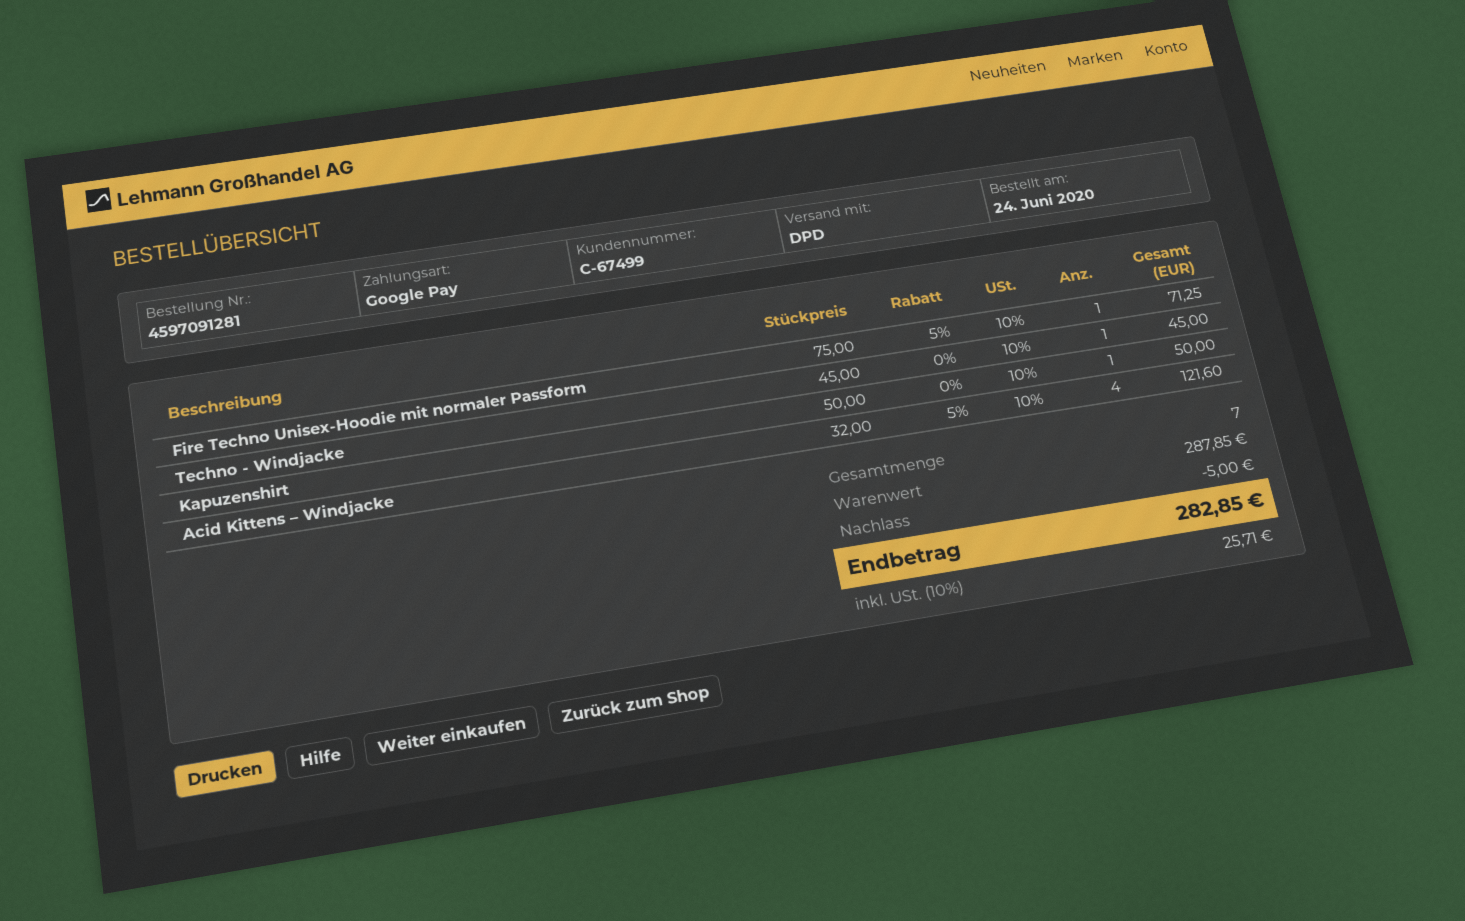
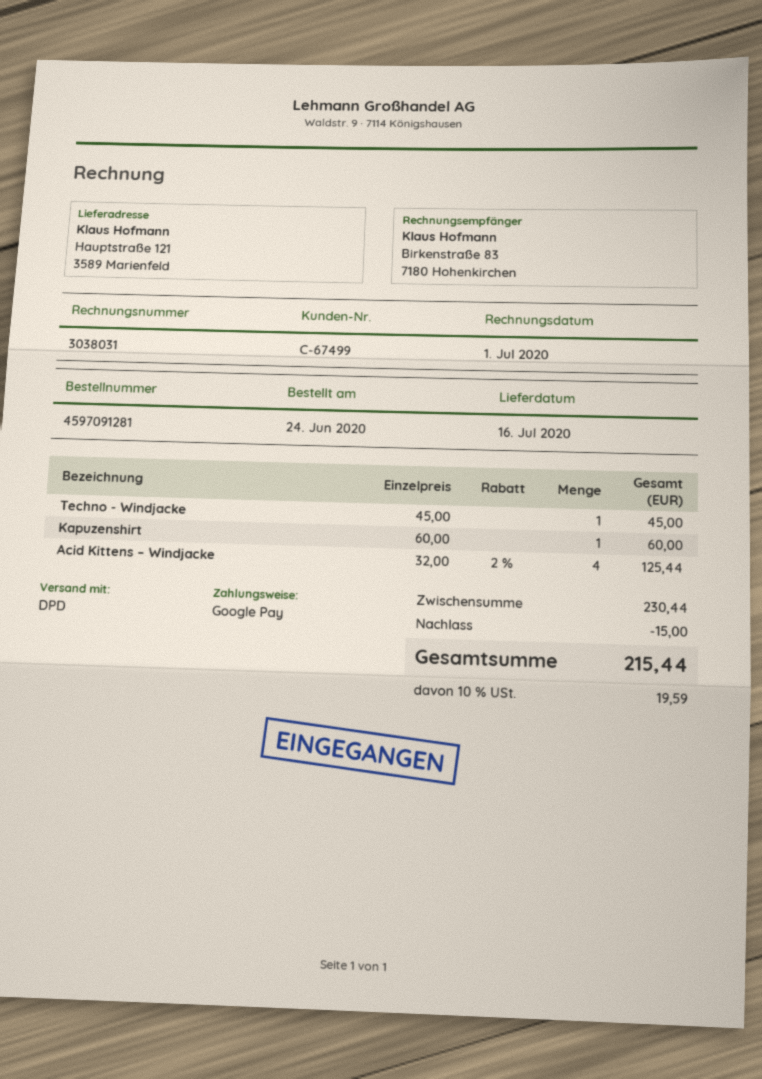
Fire Techno Unisex-Hoodie mit normaler Passform: 1 x 75.00 - 5% = 71.25 -> none
Kapuzenshirt: 1 x 50.00 = 50.00 -> 1 x 60.00 = 60.00
Acid Kittens – Windjacke: 4 x 32.00 - 5% = 121.60 -> 4 x 32.00 - 2% = 125.44
subtotal: 287.85 -> 230.44
discount: 5.00 -> 15.00
tax: 10% = 25.71 -> 10% = 19.59
total: 282.85 -> 215.44

